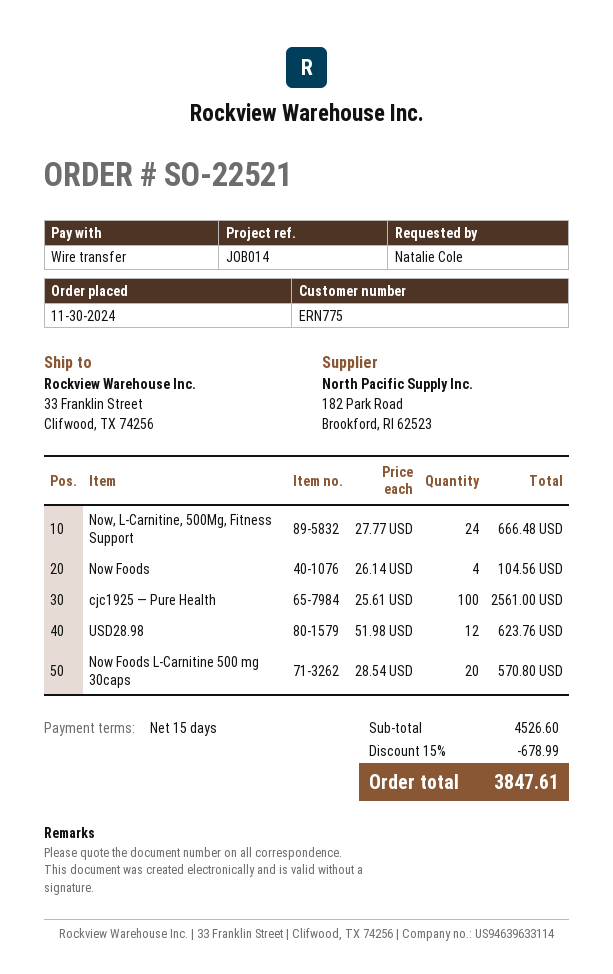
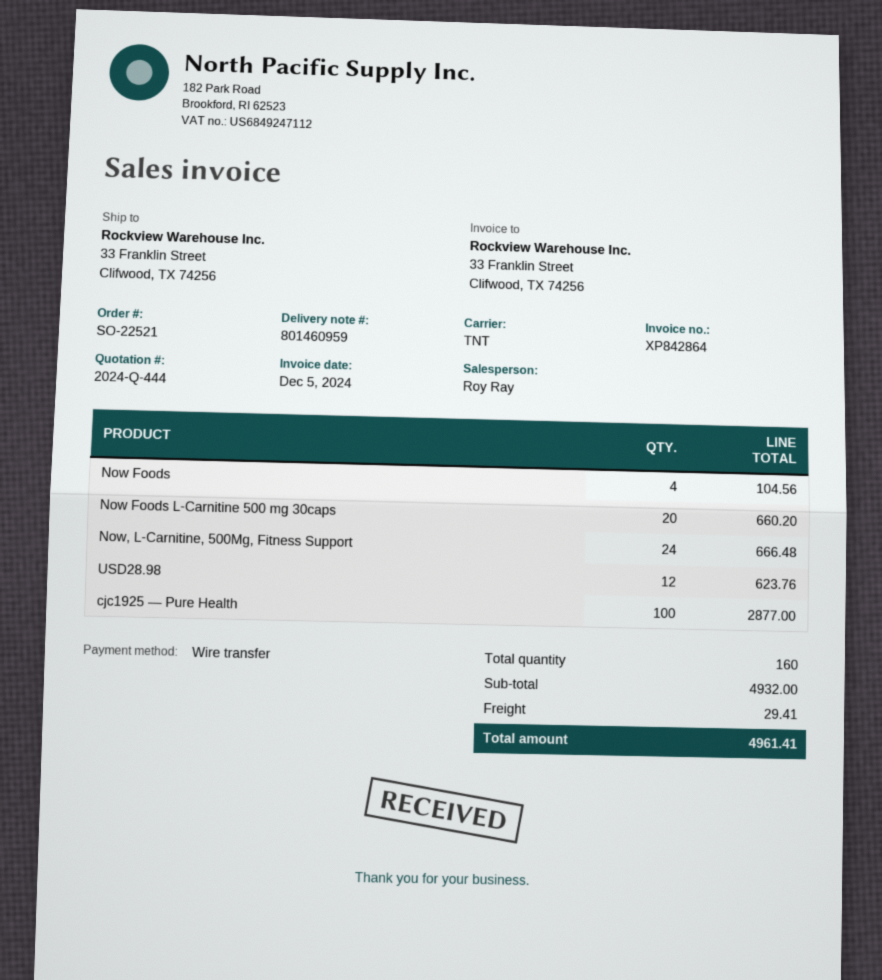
cjc1925 — Pure Health: 100 for 2561.00 -> 100 for 2877.00
Now Foods L-Carnitine 500 mg 30caps: 20 for 570.80 -> 20 for 660.20
subtotal: 4526.60 -> 4932.00
discount: 15% = 678.99 -> none
shipping: none -> 29.41
total: 3847.61 -> 4961.41

